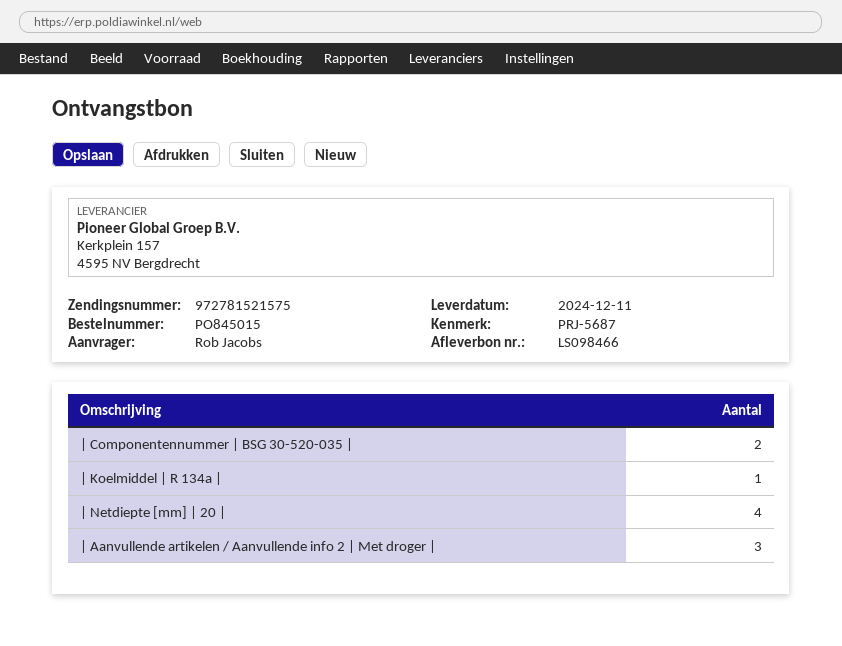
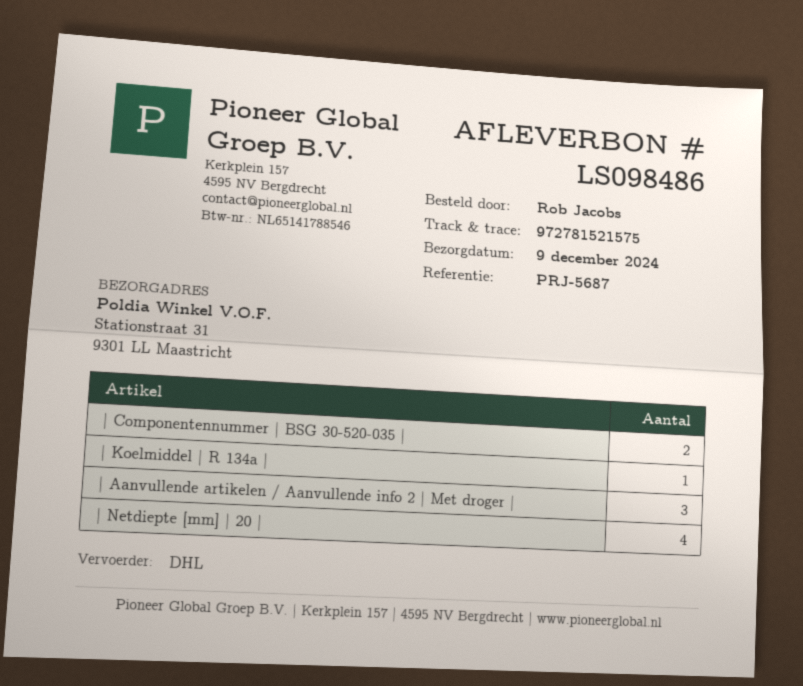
delivery note number: LS098466 -> LS098486
delivery date: 2024-12-11 -> 2024-12-09

